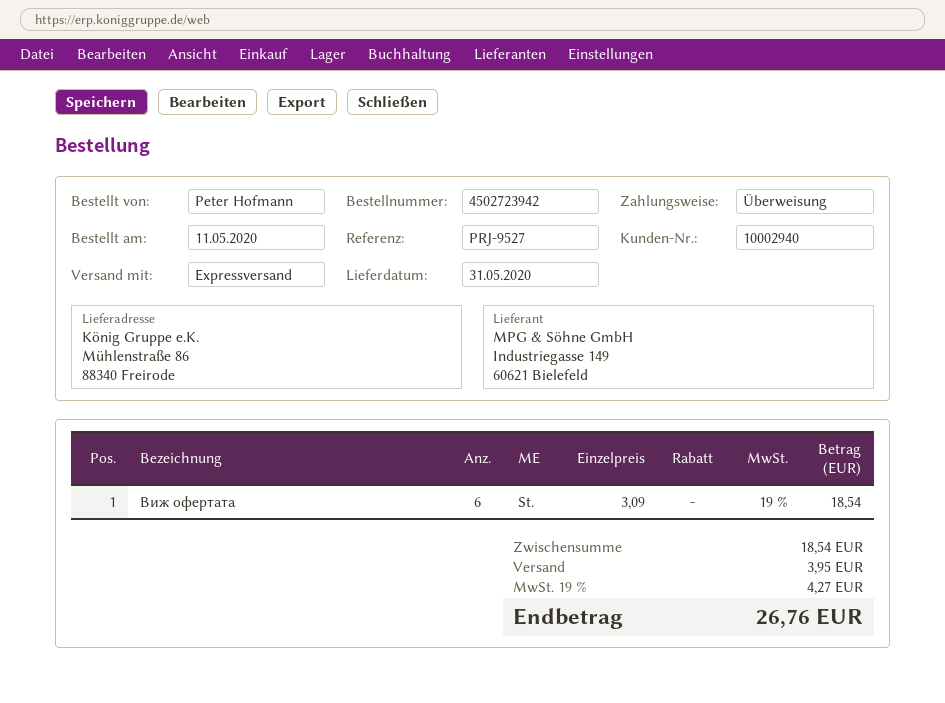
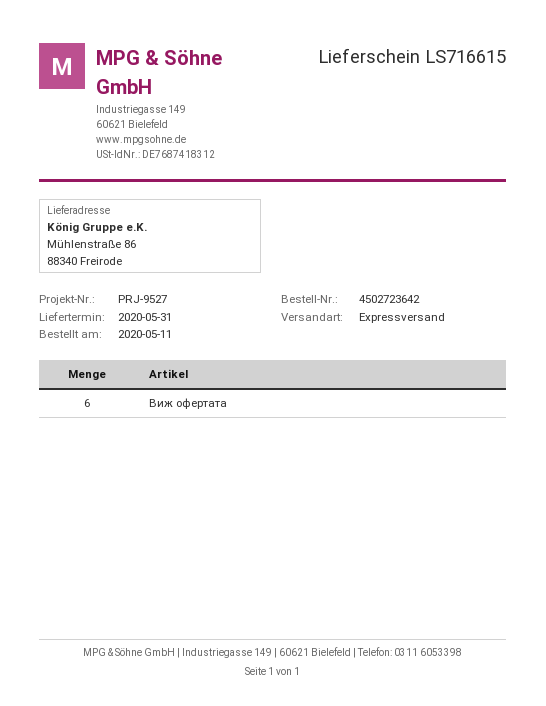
order number: 4502723942 -> 4502723642

